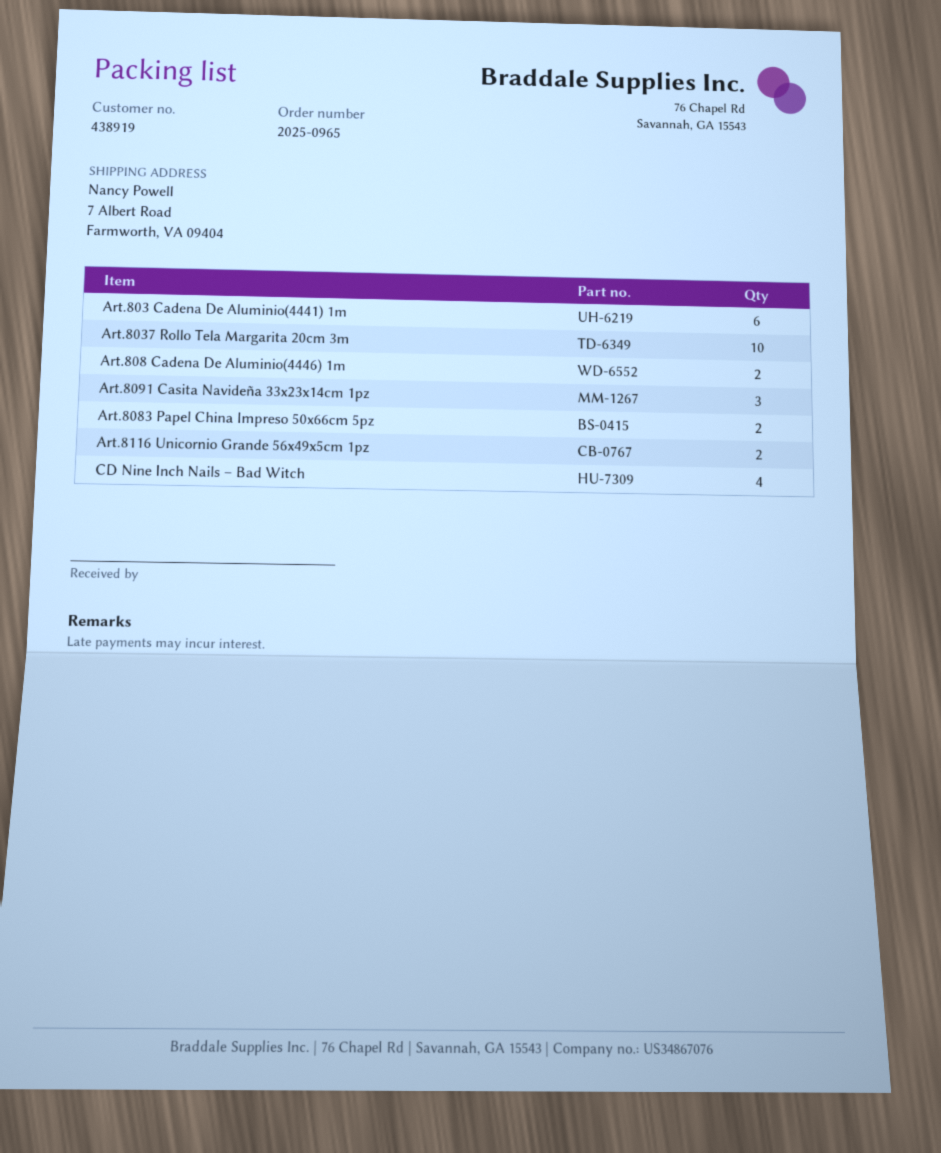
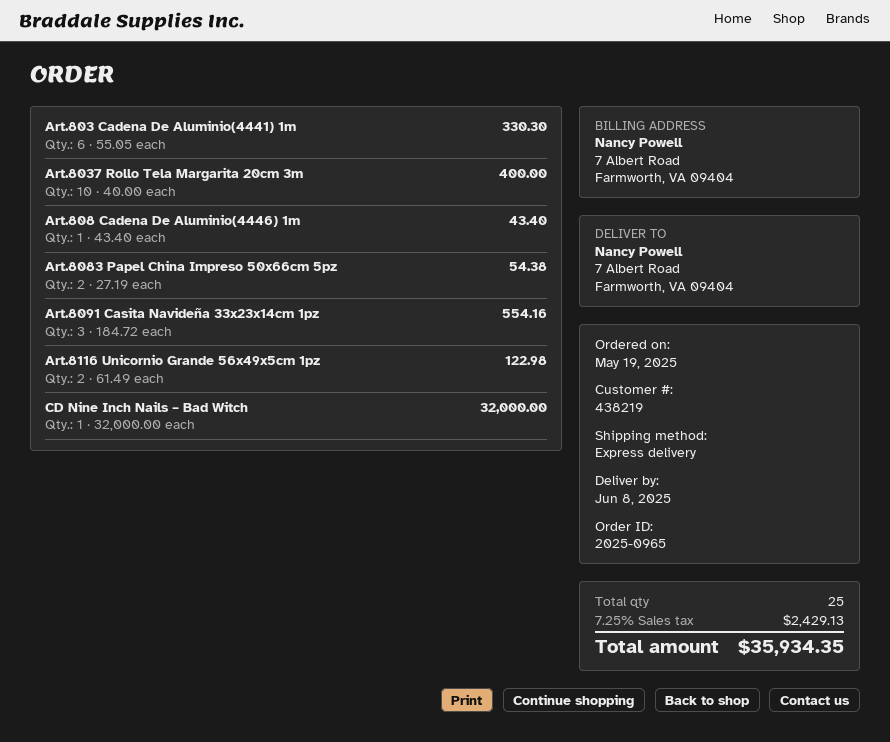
customer number: 438919 -> 438219
Art.808 Cadena De Aluminio(4446) 1m: 2 -> 1
CD Nine Inch Nails – Bad Witch: 4 -> 1

